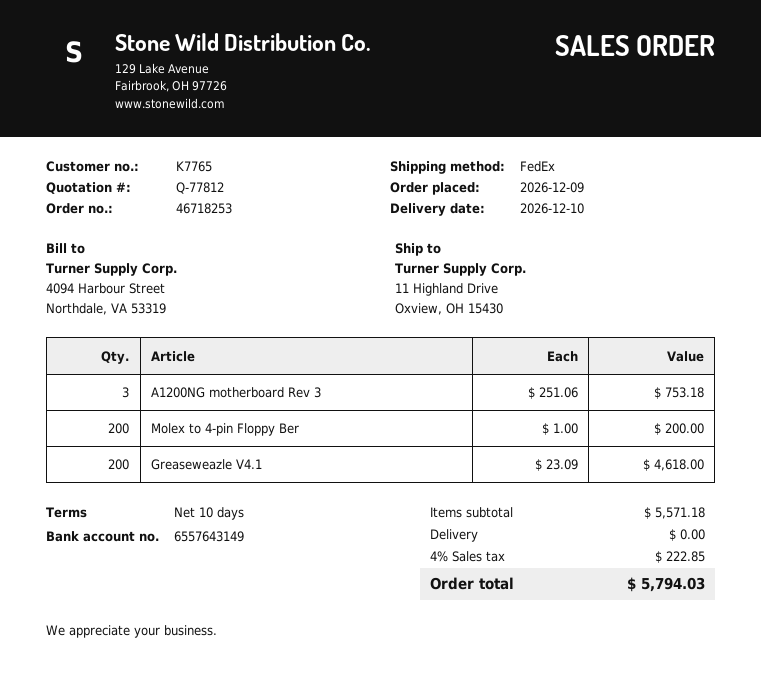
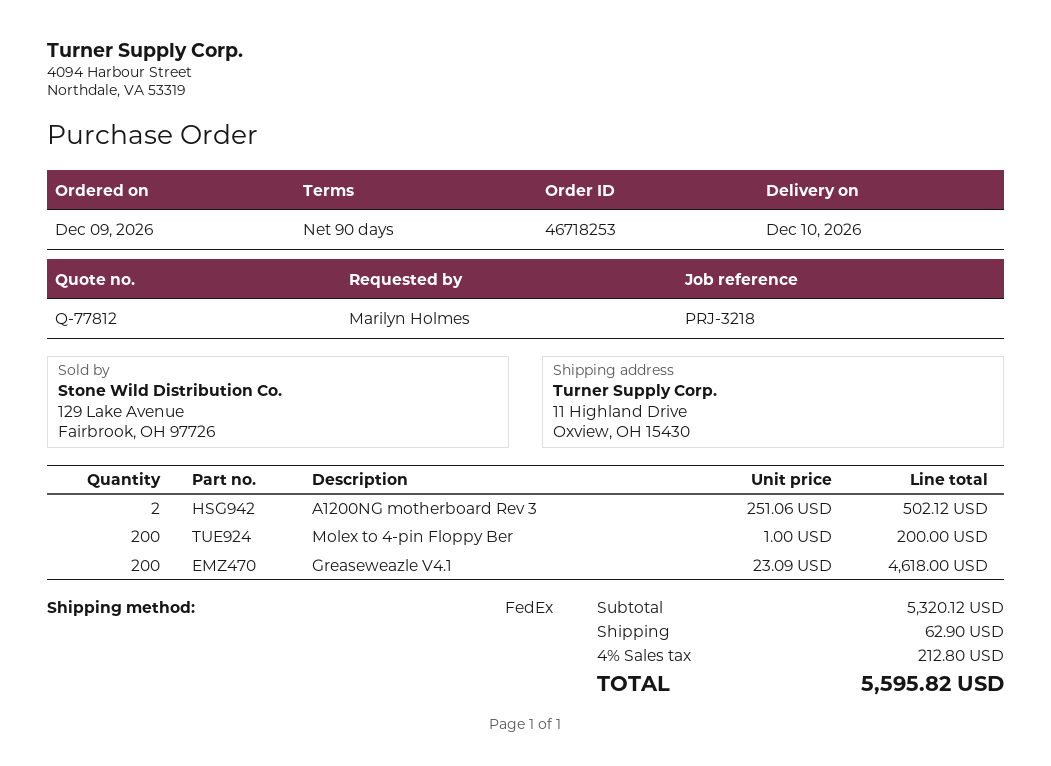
payment terms: 10 days -> 90 days
A1200NG motherboard Rev 3: 3 x 251.06 = 753.18 -> 2 x 251.06 = 502.12
subtotal: 5571.18 -> 5320.12
shipping: 0.00 -> 62.90
tax: 4% = 222.85 -> 4% = 212.80
total: 5794.03 -> 5595.82

